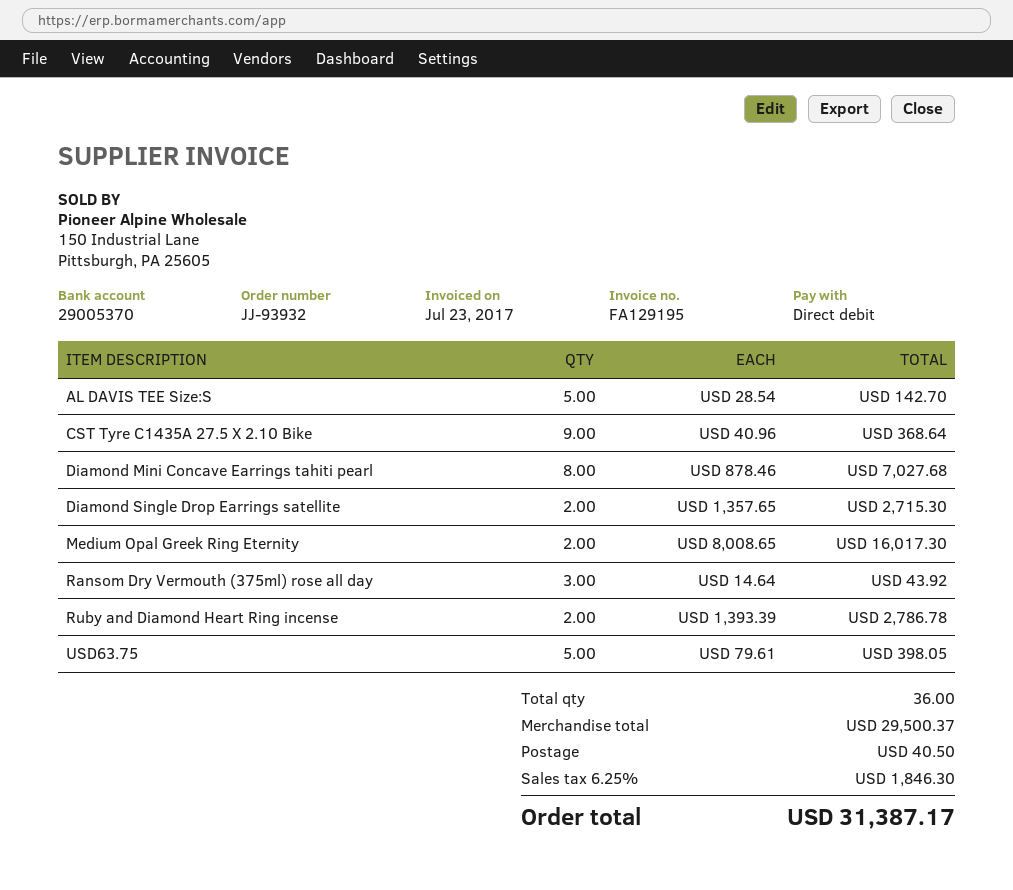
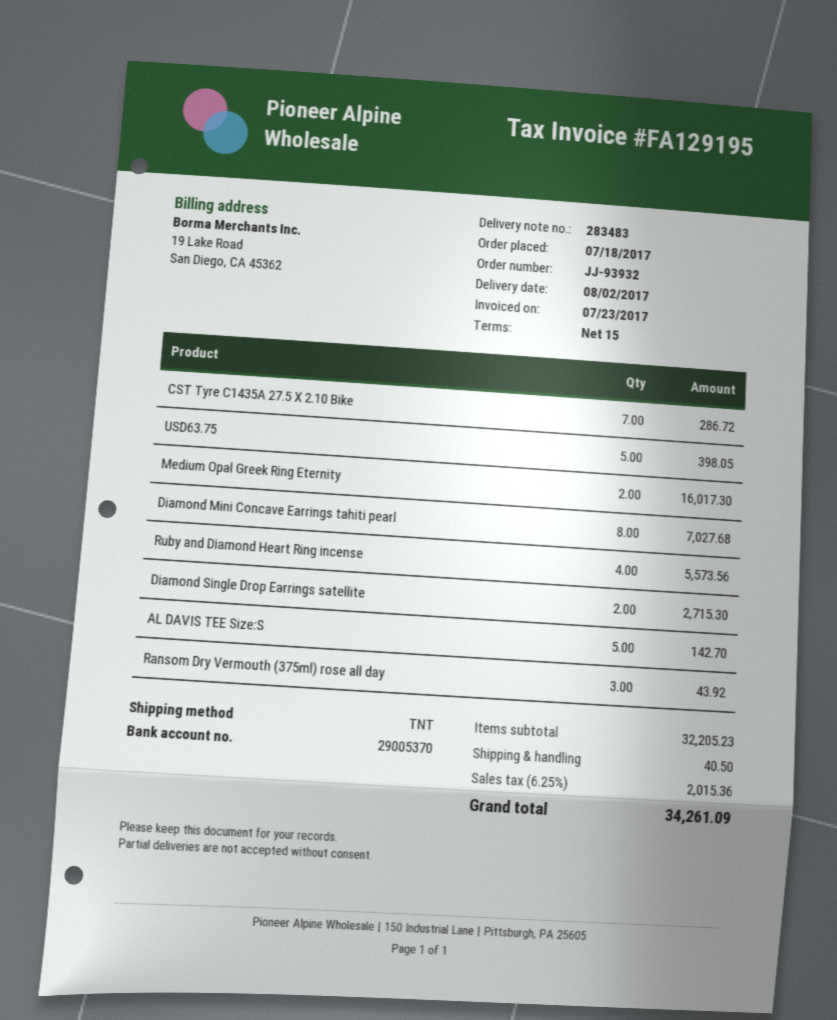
CST Tyre C1435A 27.5 X 2.10 Bike: 9 for 368.64 -> 7 for 286.72
Ruby and Diamond Heart Ring incense: 2 for 2786.78 -> 4 for 5573.56
subtotal: 29500.37 -> 32205.23
tax: 6.25% = 1846.30 -> 6.25% = 2015.36
total: 31387.17 -> 34261.09

